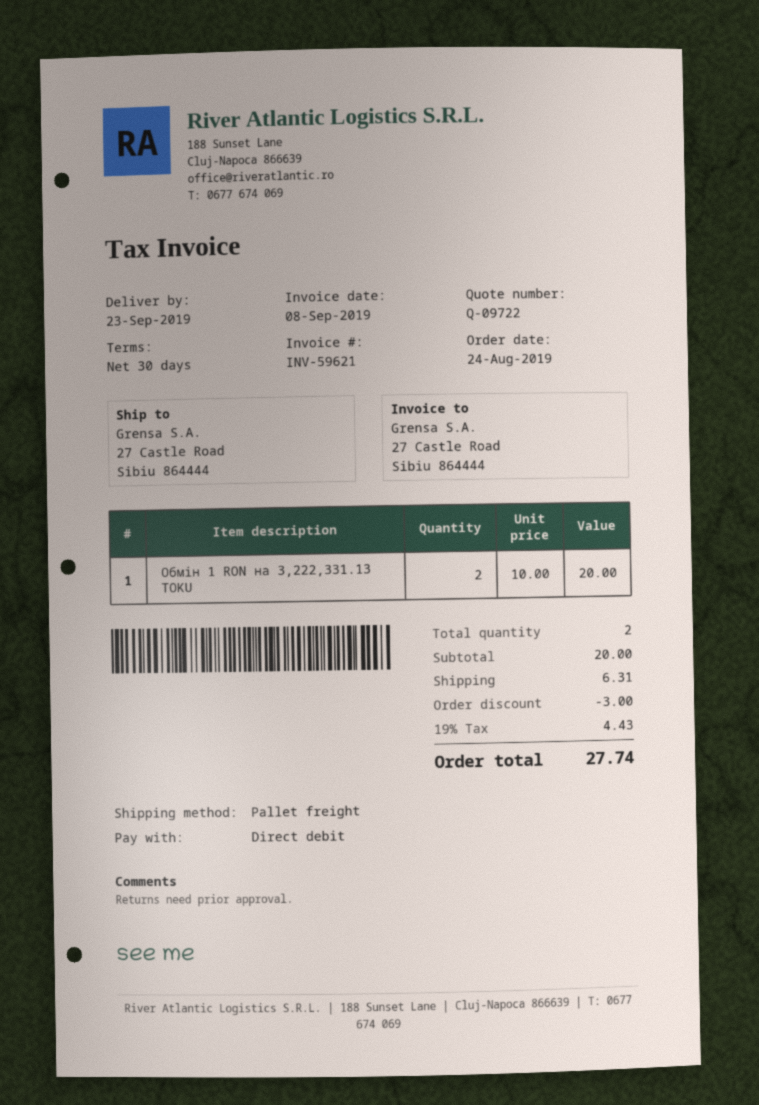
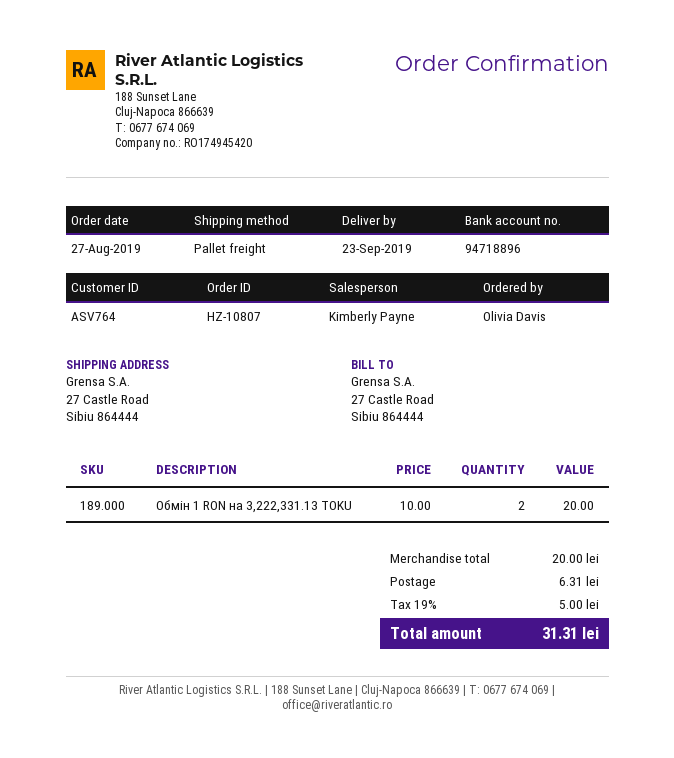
order date: 2019-08-24 -> 2019-08-27
discount: 3.00 -> none
tax: 19% = 4.43 -> 19% = 5.00
total: 27.74 -> 31.31

